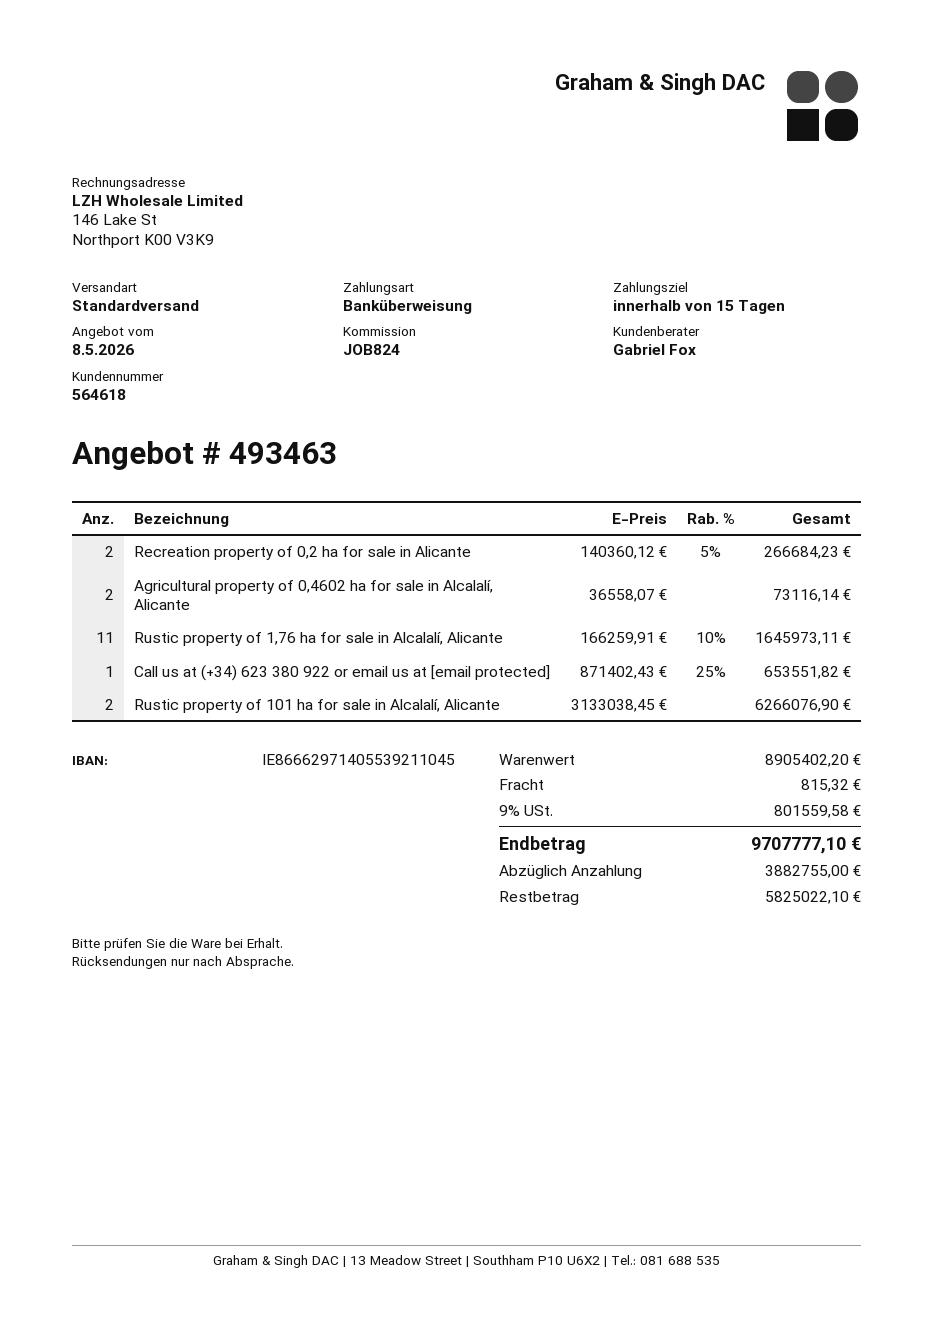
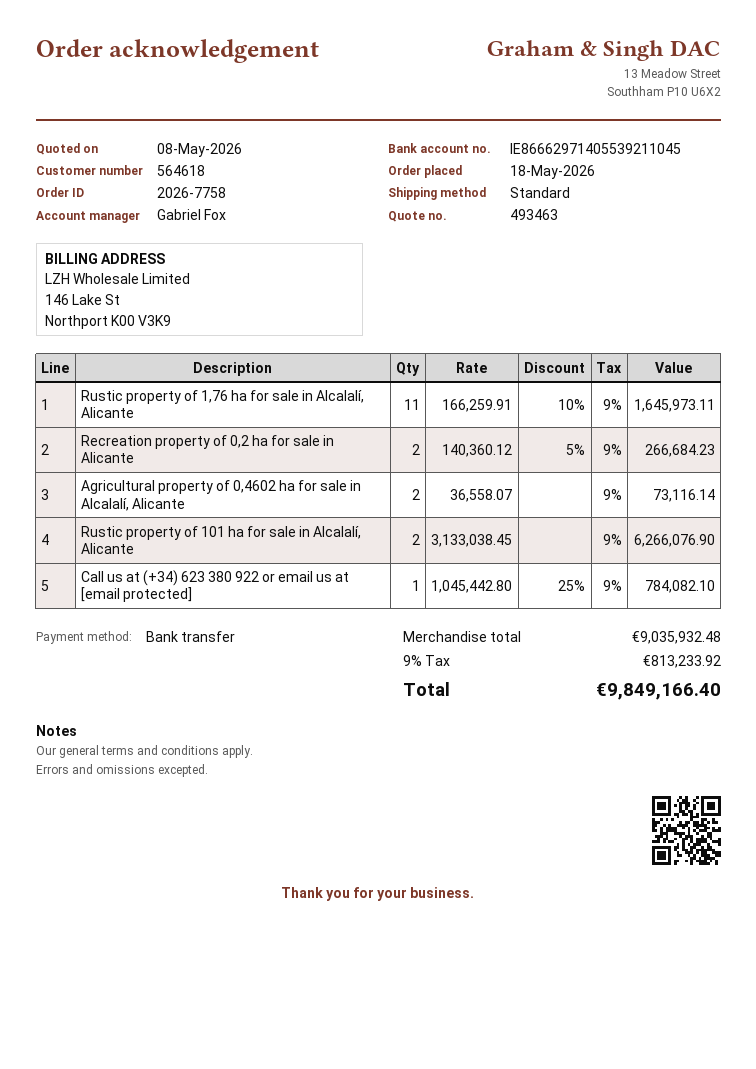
Call us at (+34) 623 380 922 or email us at [email protected]: 1 x 871402.43 - 25% = 653551.82 -> 1 x 1045442.80 - 25% = 784082.10
subtotal: 8905402.20 -> 9035932.48
shipping: 815.32 -> none
tax: 9% = 801559.58 -> 9% = 813233.92
total: 9707777.10 -> 9849166.40

